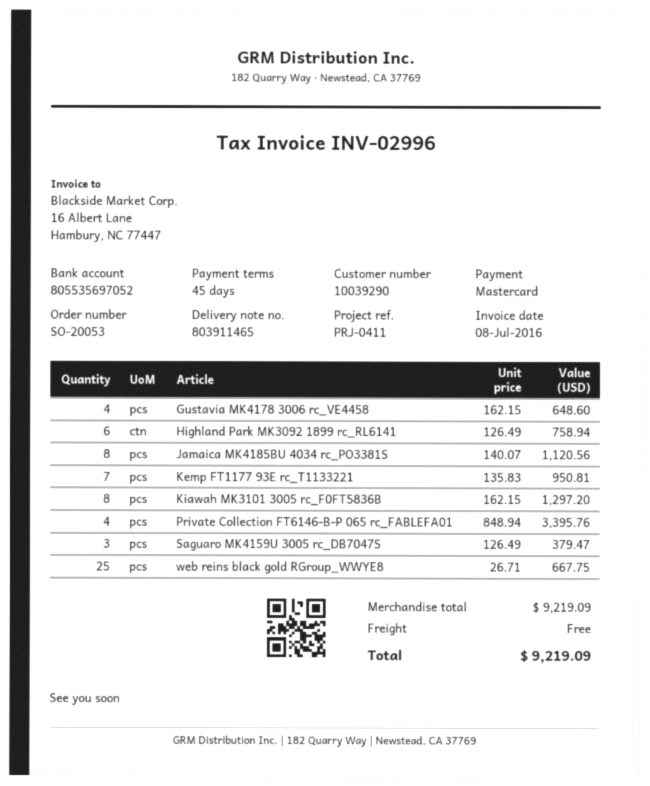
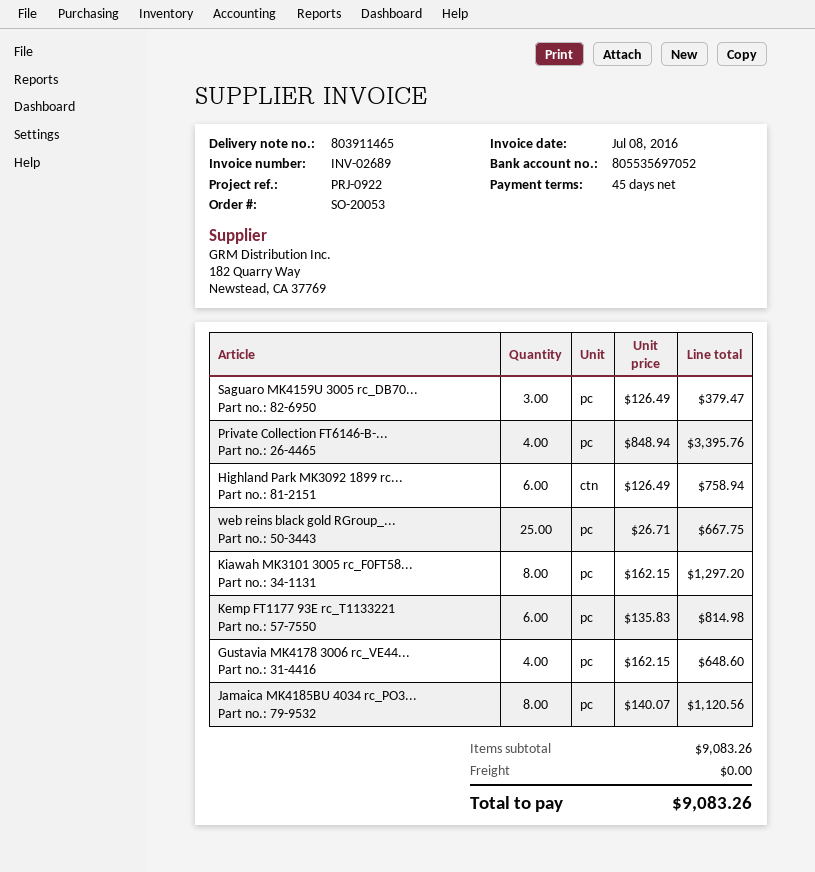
invoice number: INV-02996 -> INV-02689
reference: PRJ-0411 -> PRJ-0922
Kemp FT1177 93E rc_T1133221: 7 x 135.83 = 950.81 -> 6 x 135.83 = 814.98
subtotal: 9219.09 -> 9083.26
total: 9219.09 -> 9083.26

